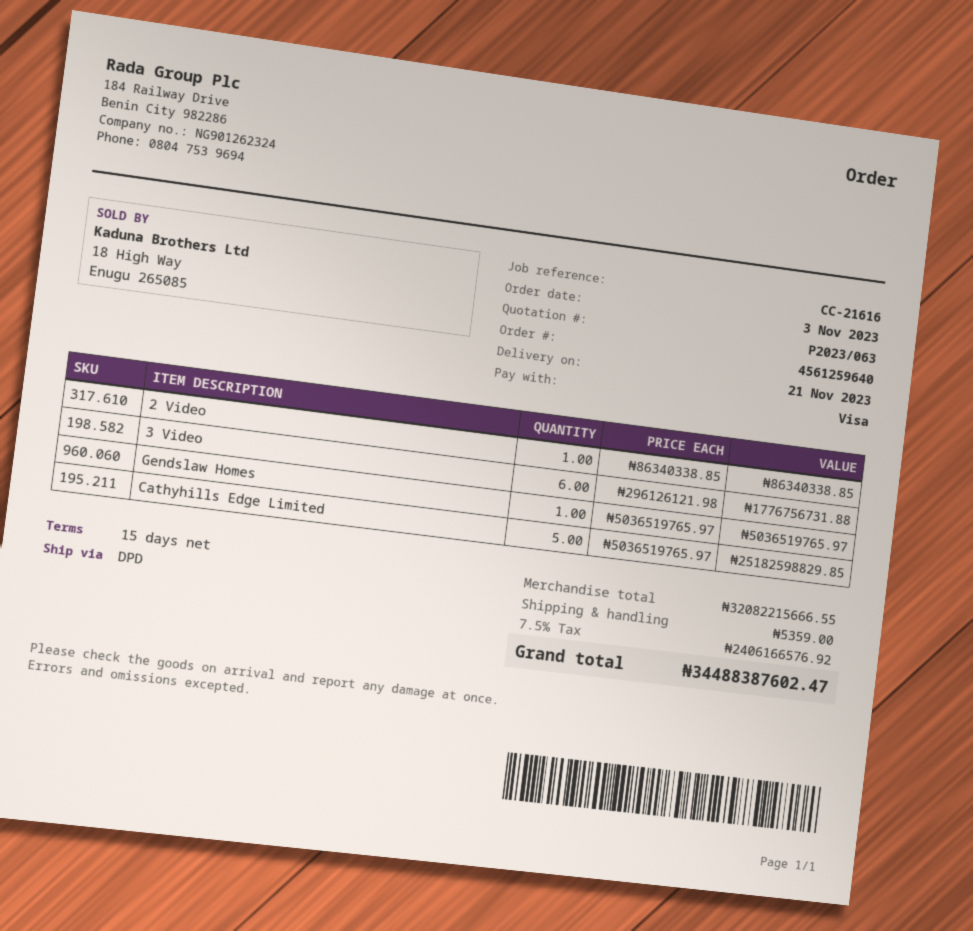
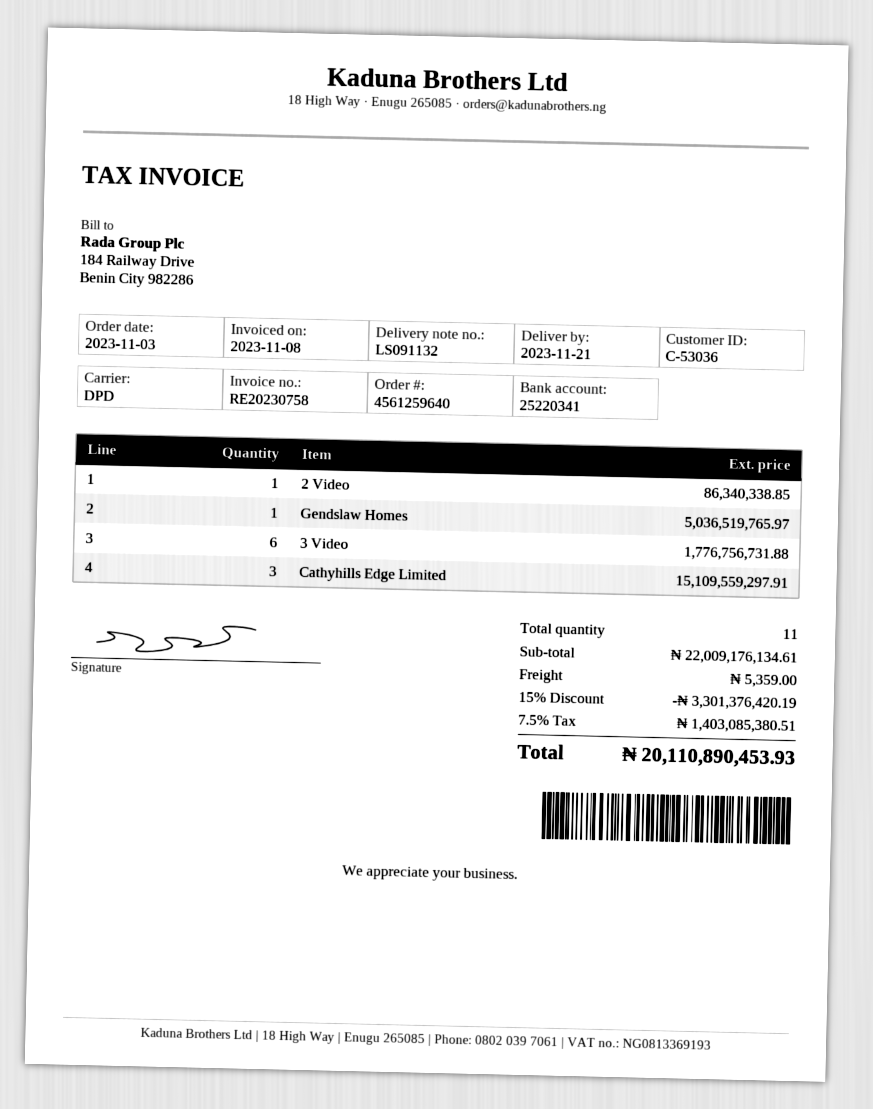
Cathyhills Edge Limited: 5 for 25182598829.85 -> 3 for 15109559297.91
subtotal: 32082215666.55 -> 22009176134.61
discount: none -> 15% = 3301376420.19
tax: 7.5% = 2406166576.92 -> 7.5% = 1403085380.51
total: 34488387602.47 -> 20110890453.93

